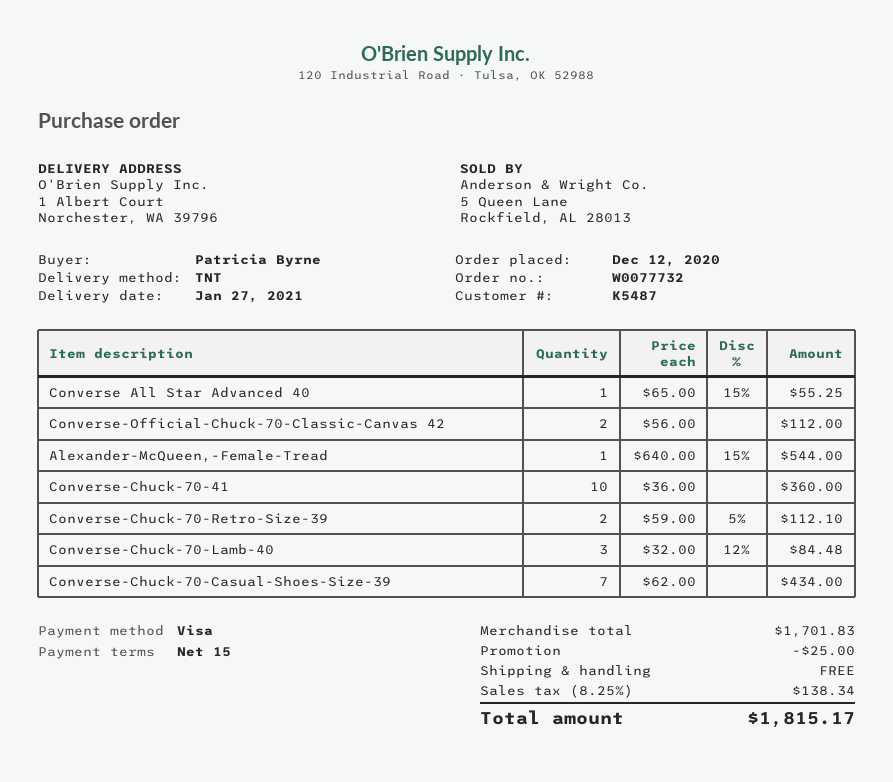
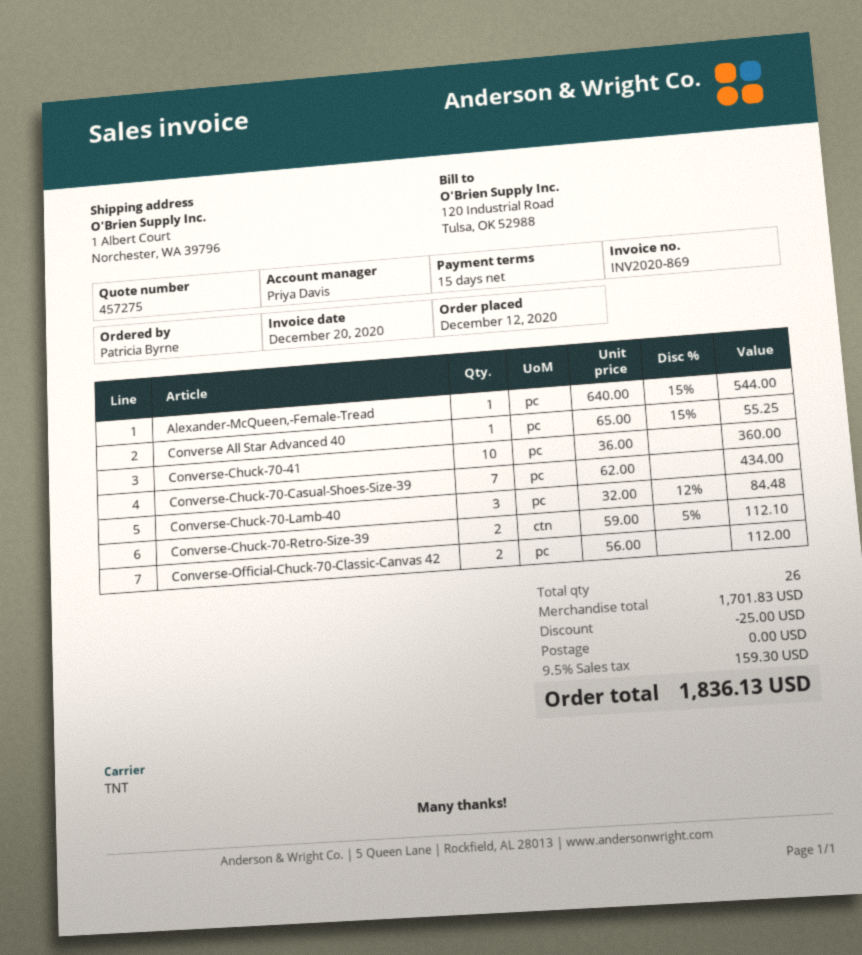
tax: 8.25% = 138.34 -> 9.5% = 159.30
total: 1815.17 -> 1836.13

